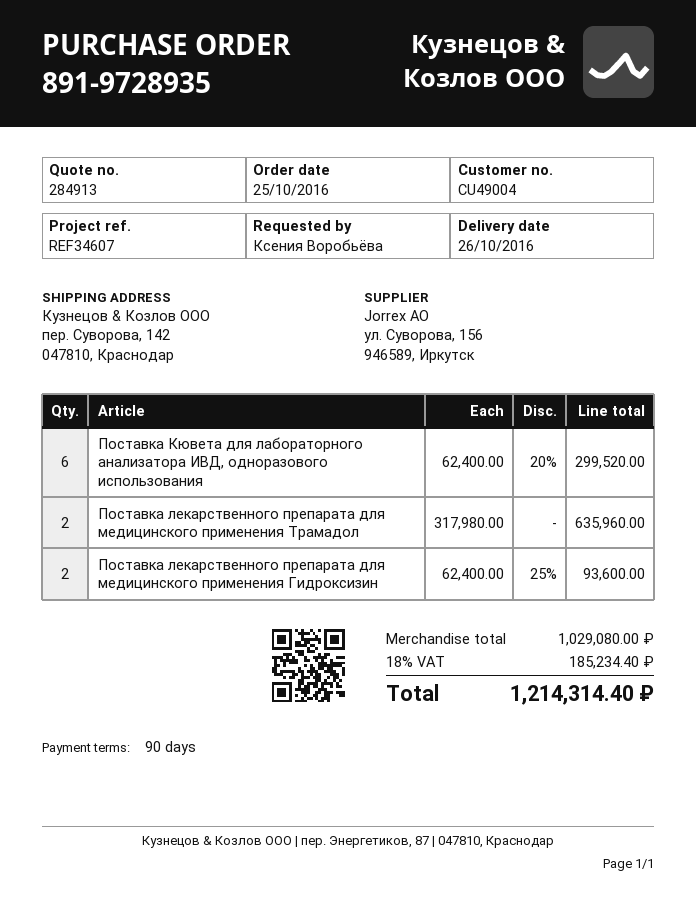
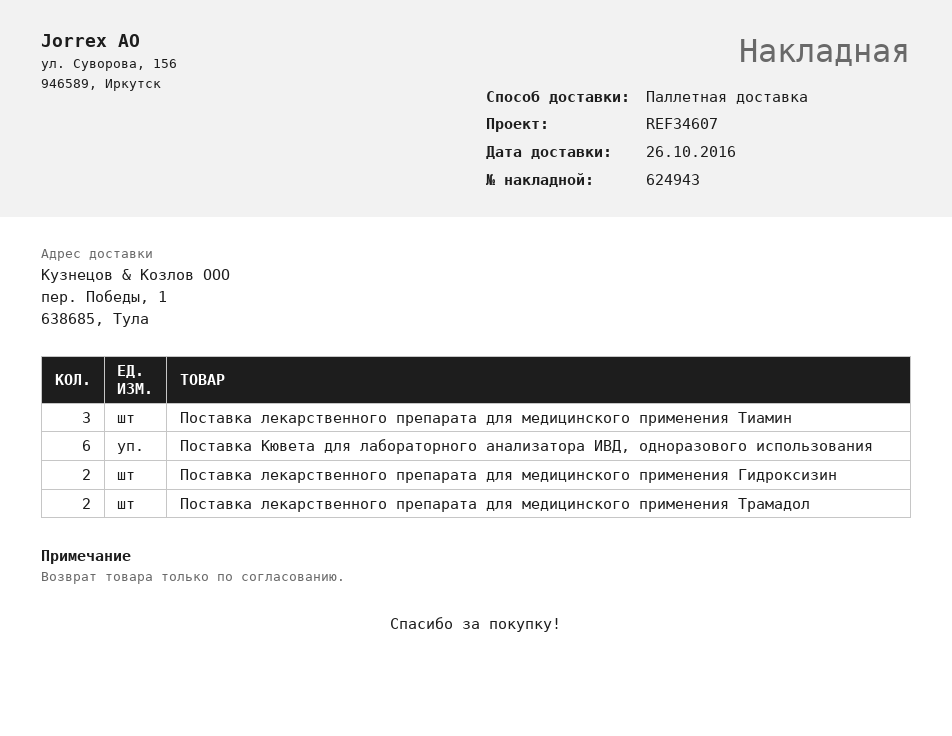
ship to: пер. Суворова, 142, 047810, Краснодар -> пер. Победы, 1, 638685, Тула
Поставка лекарственного препарата для медицинского применения Тиамин: none -> 3

